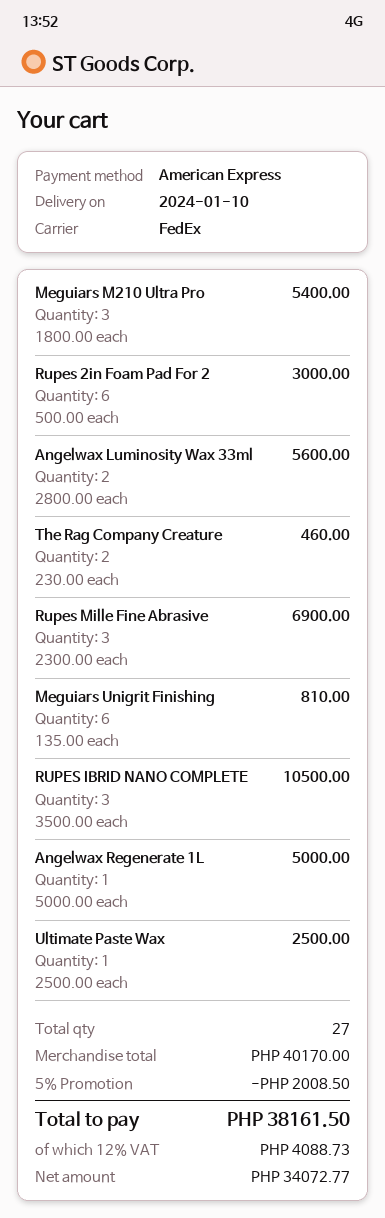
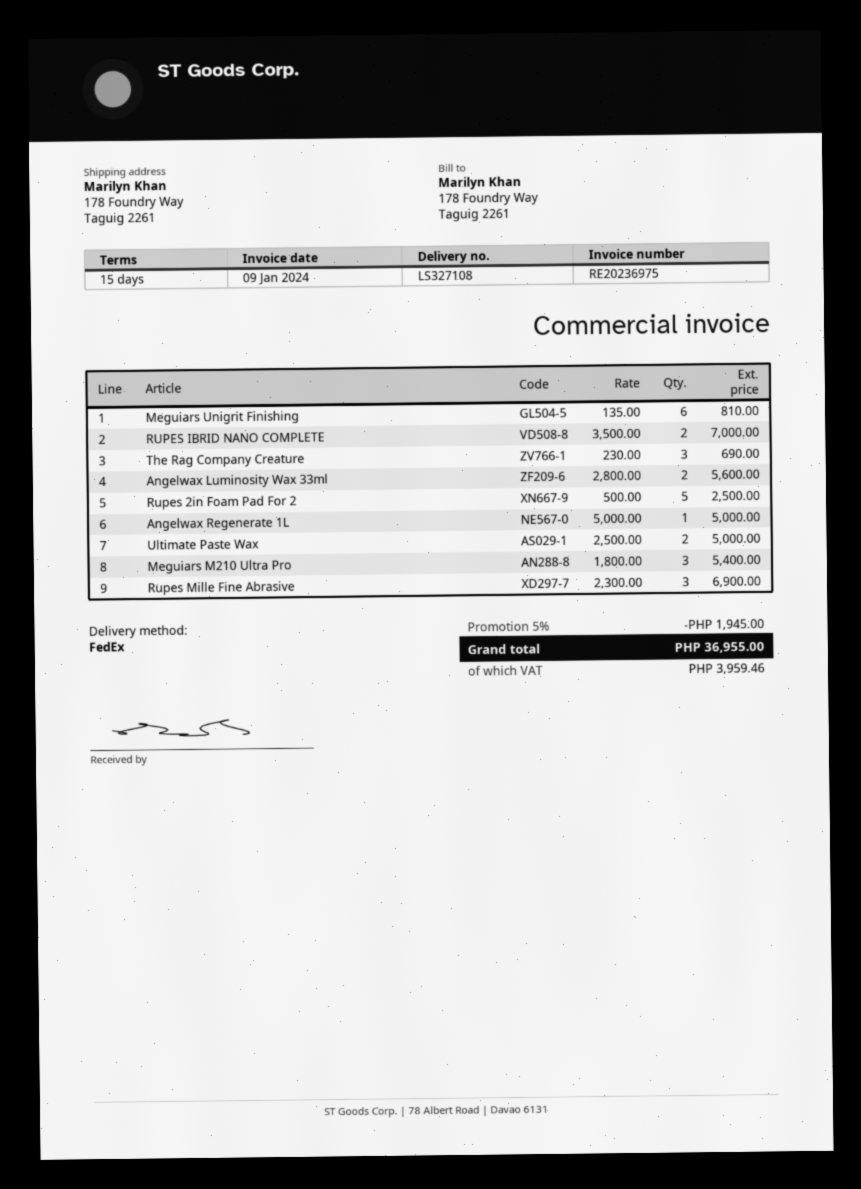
Rupes 2in Foam Pad For 2: 6 x 500.00 = 3000.00 -> 5 x 500.00 = 2500.00
The Rag Company Creature: 2 x 230.00 = 460.00 -> 3 x 230.00 = 690.00
RUPES IBRID NANO COMPLETE: 3 x 3500.00 = 10500.00 -> 2 x 3500.00 = 7000.00
Ultimate Paste Wax: 1 x 2500.00 = 2500.00 -> 2 x 2500.00 = 5000.00
discount: 5% = 2008.50 -> 5% = 1945.00
tax: 4088.73 -> 3959.46
total: 38161.50 -> 36955.00

